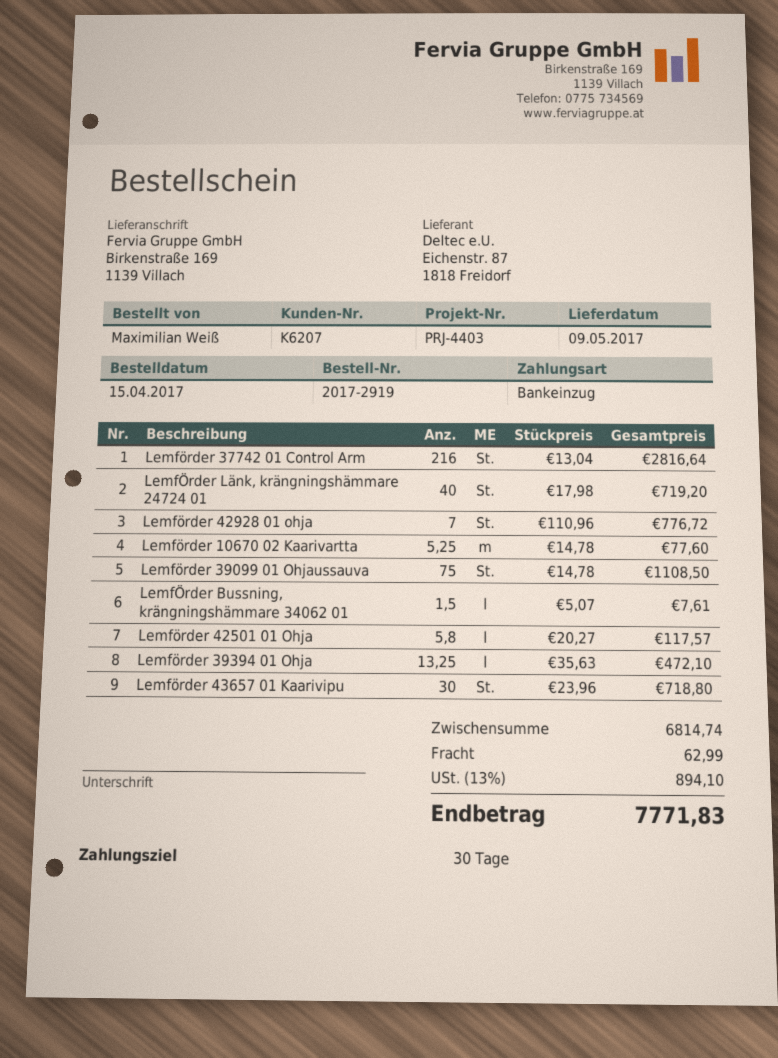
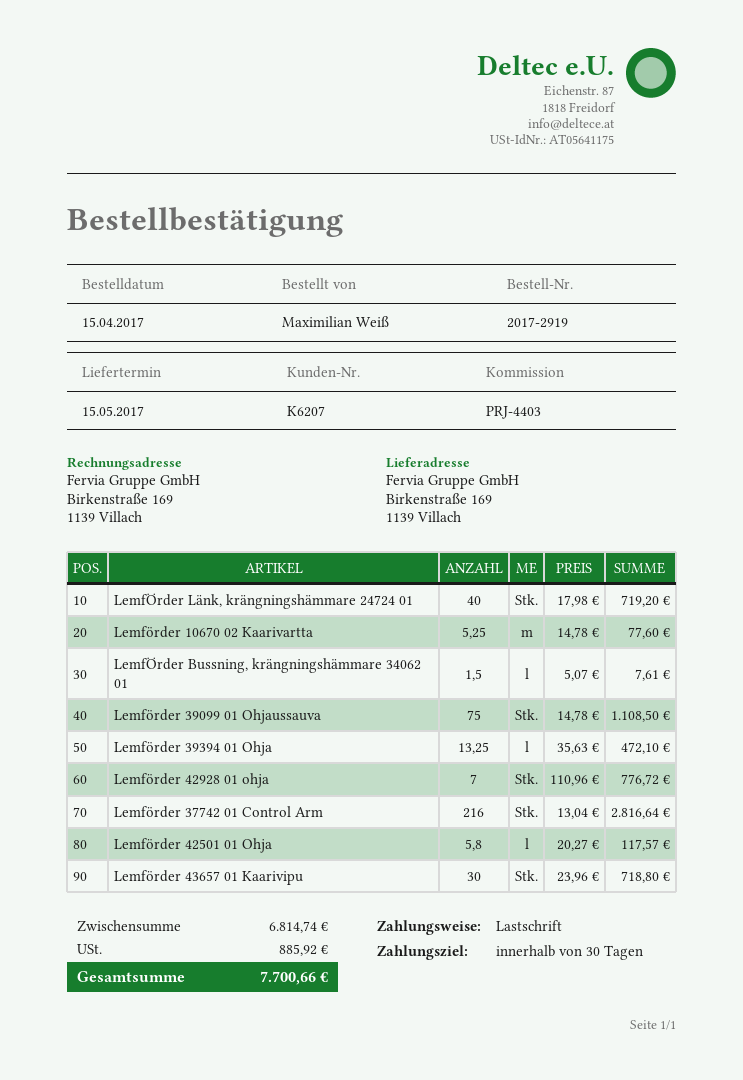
delivery date: 2017-05-09 -> 2017-05-15
shipping: 62.99 -> none
tax: 894.10 -> 885.92
total: 7771.83 -> 7700.66

